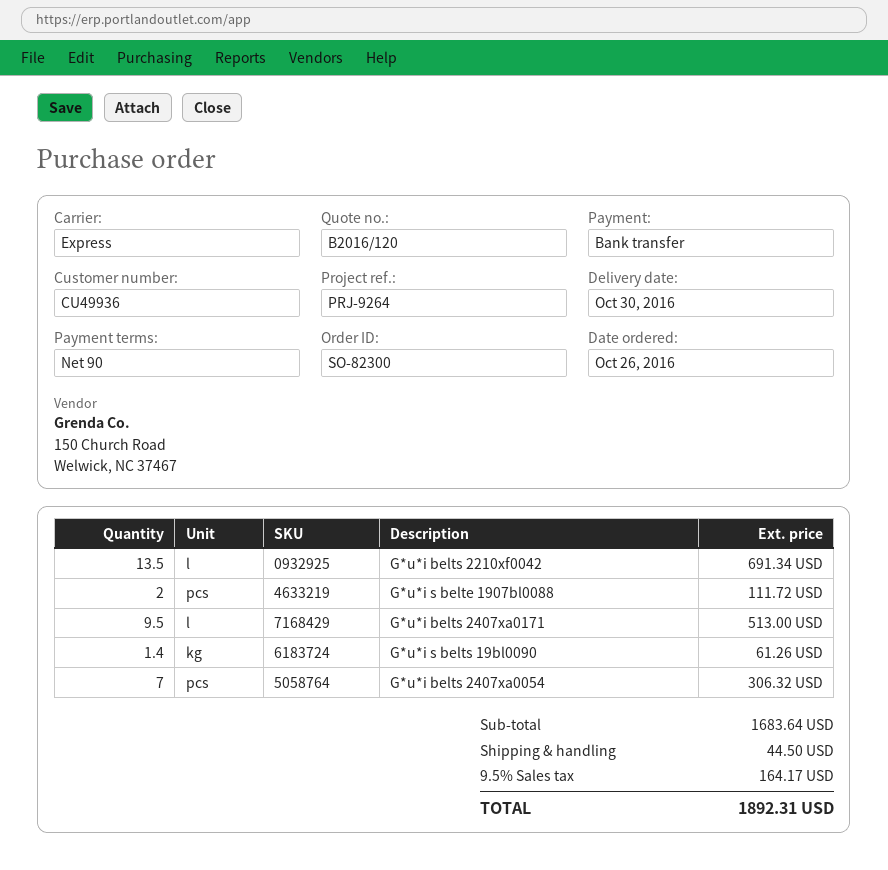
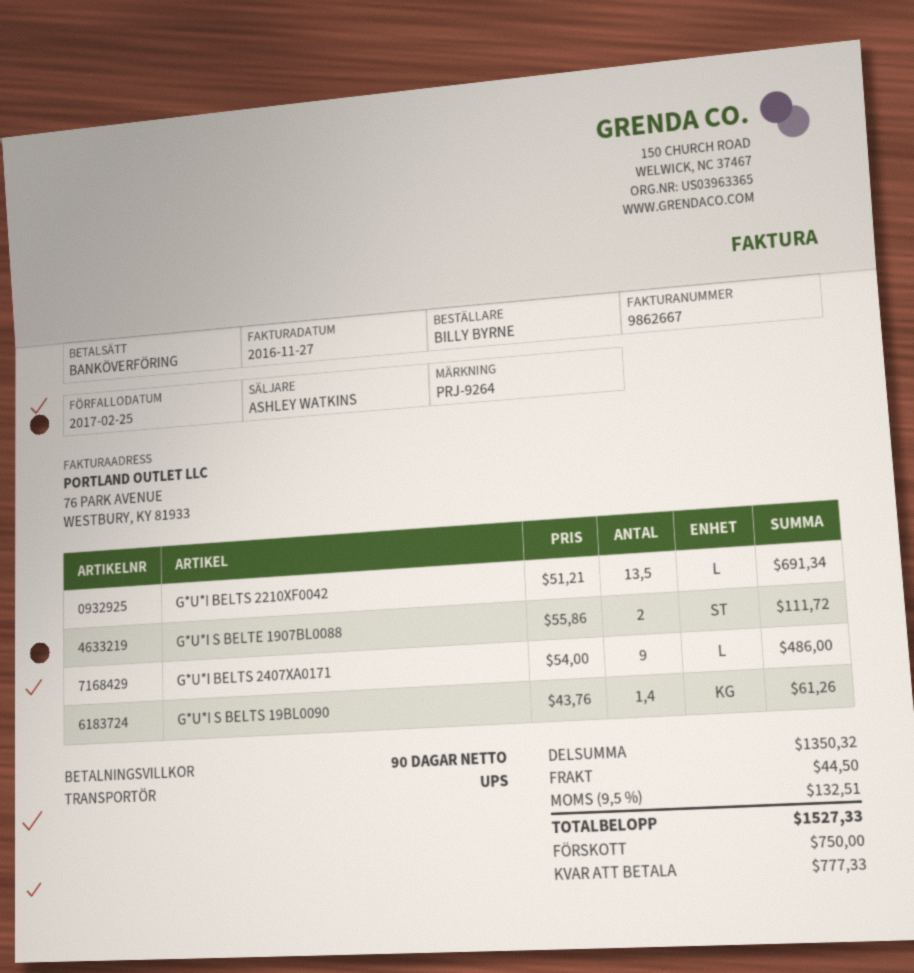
shipping method: express -> UPS
G*u*i belts 2407xa0171: 9.5 for 513.00 -> 9 for 486.00
G*u*i belts 2407xa0054: 7 for 306.32 -> none
subtotal: 1683.64 -> 1350.32
tax: 9.5% = 164.17 -> 9.5% = 132.51
total: 1892.31 -> 1527.33

